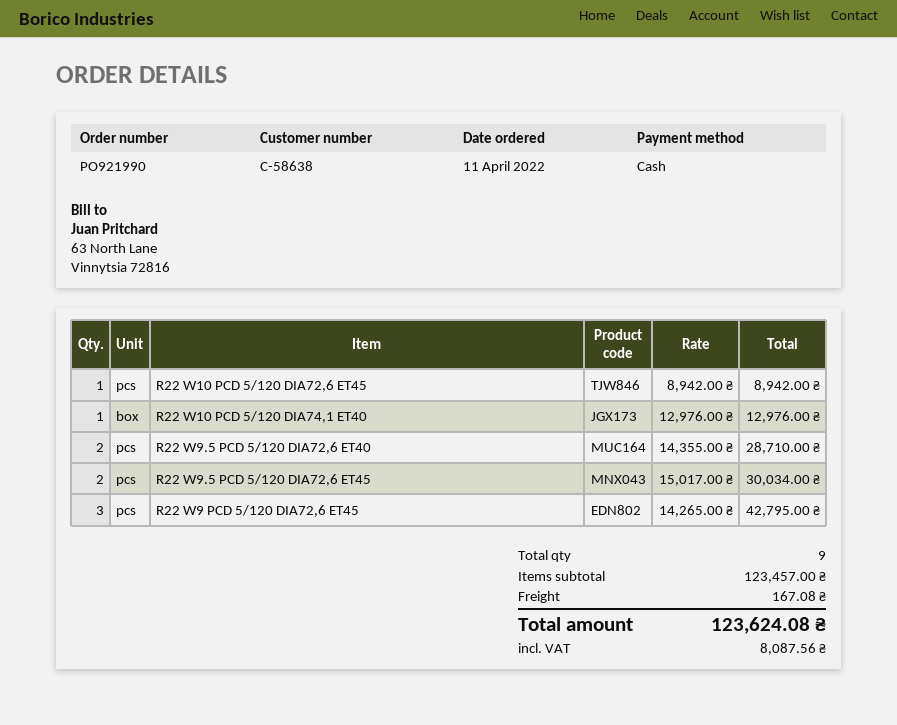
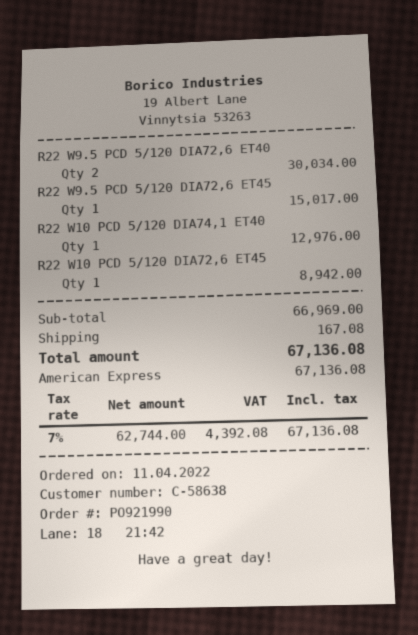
payment method: cash -> American Express
R22 W9.5 PCD 5/120 DIA72,6 ET40: 2 for 28710.00 -> 2 for 30034.00
R22 W9.5 PCD 5/120 DIA72,6 ET45: 2 for 30034.00 -> 1 for 15017.00
R22 W9 PCD 5/120 DIA72,6 ET45: 3 for 42795.00 -> none
subtotal: 123457.00 -> 66969.00
tax: 8087.56 -> 4392.08
total: 123624.08 -> 67136.08

